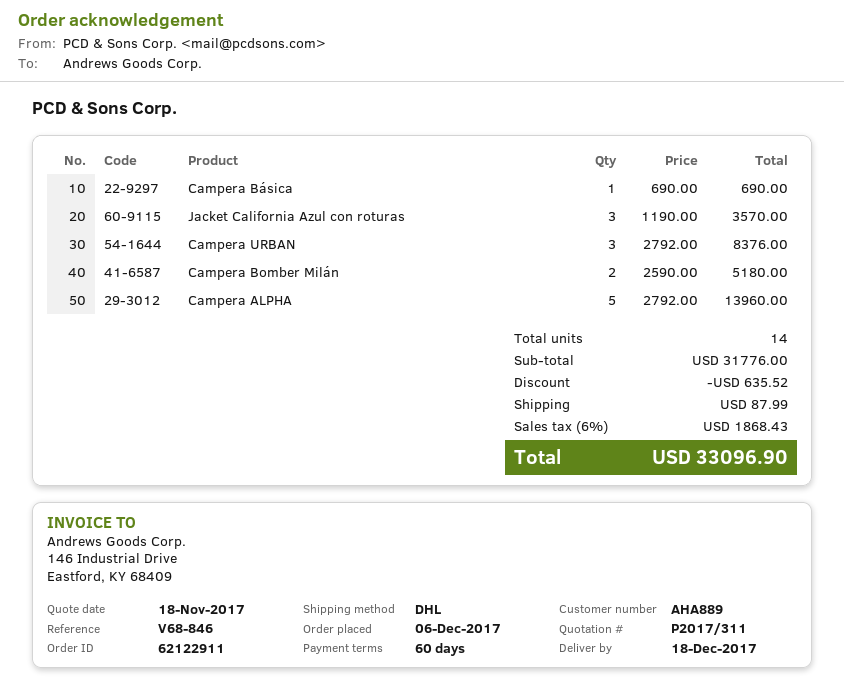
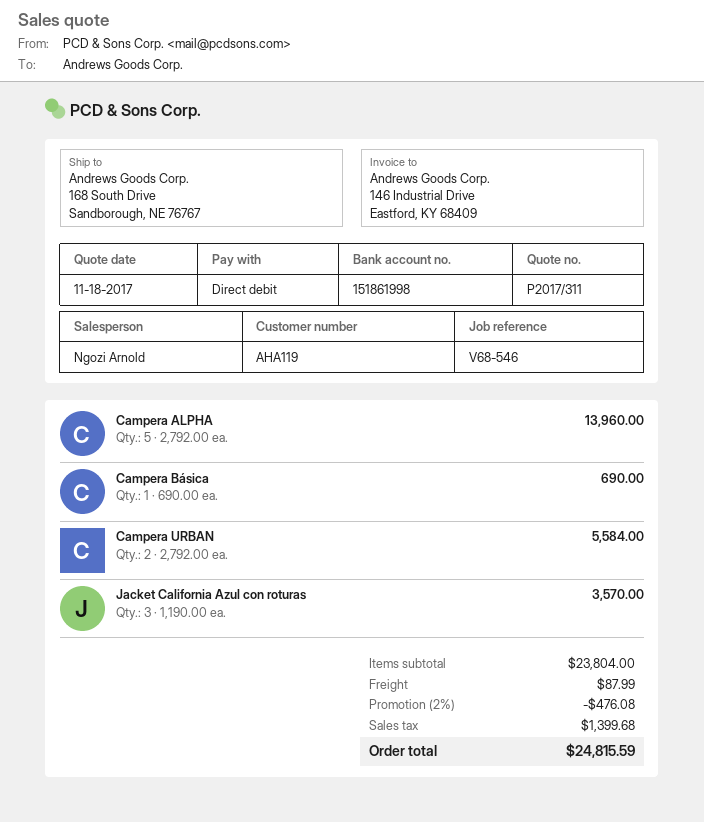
customer number: AHA889 -> AHA119
reference: V68-846 -> V68-546
Campera URBAN: 3 x 2792.00 = 8376.00 -> 2 x 2792.00 = 5584.00
Campera Bomber Milán: 2 x 2590.00 = 5180.00 -> none
subtotal: 31776.00 -> 23804.00
discount: 635.52 -> 476.08
tax: 1868.43 -> 1399.68
total: 33096.90 -> 24815.59

